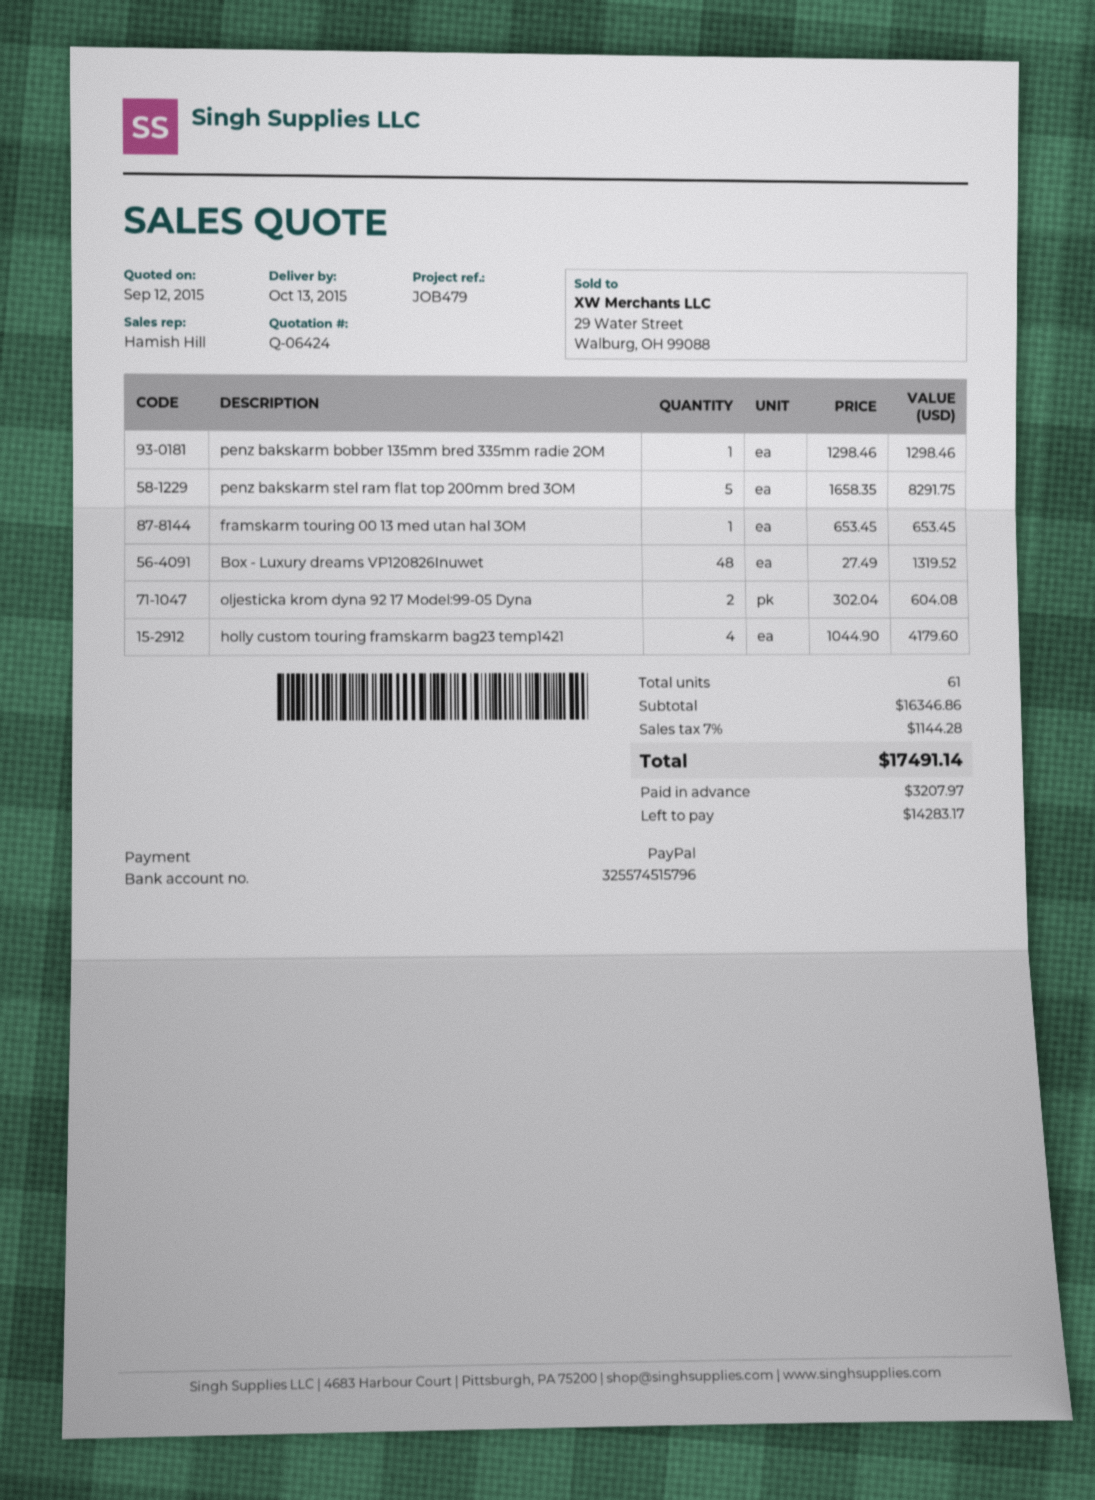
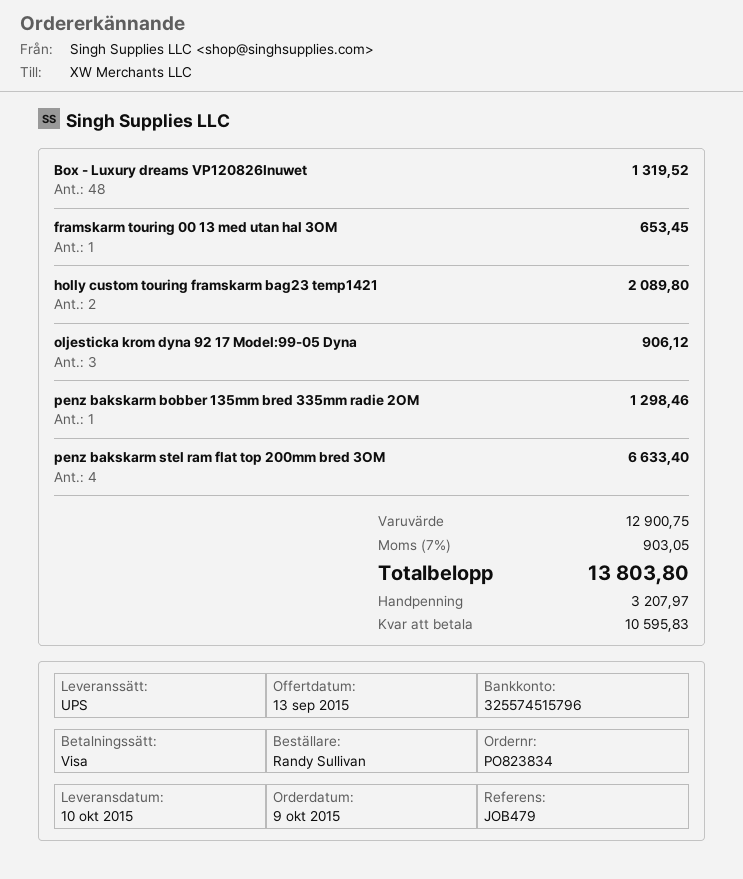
quote date: 2015-09-12 -> 2015-09-13
delivery date: 2015-10-13 -> 2015-10-10
payment method: PayPal -> Visa
penz bakskarm stel ram flat top 200mm bred 3OM: 5 for 8291.75 -> 4 for 6633.40
oljesticka krom dyna 92 17 Model:99-05 Dyna: 2 for 604.08 -> 3 for 906.12
holly custom touring framskarm bag23 temp1421: 4 for 4179.60 -> 2 for 2089.80
subtotal: 16346.86 -> 12900.75
tax: 7% = 1144.28 -> 7% = 903.05
total: 17491.14 -> 13803.80
balance: 14283.17 -> 10595.83

